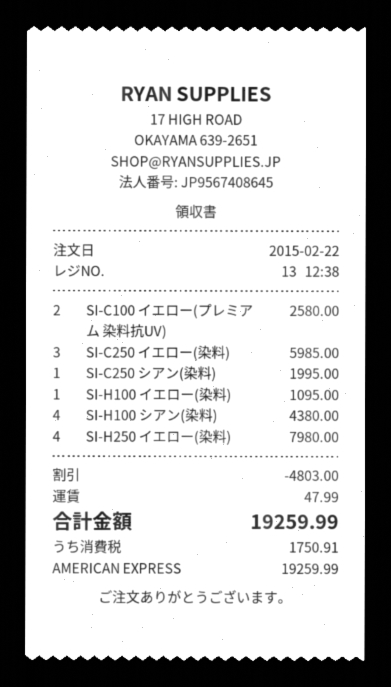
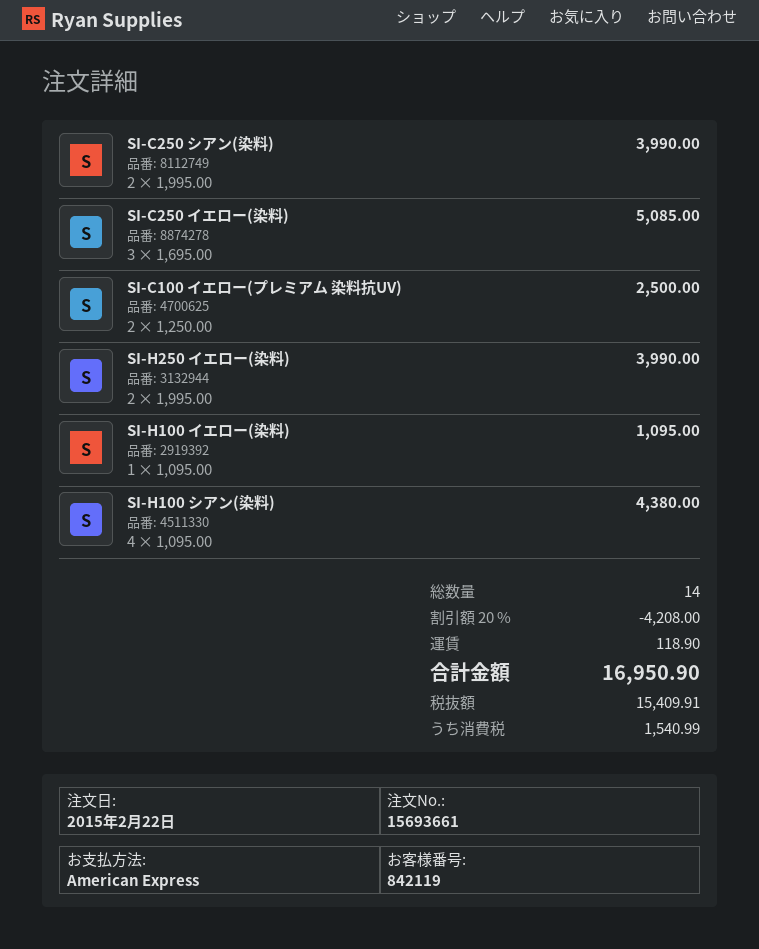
SI-C100 イエロー(プレミアム 染料抗UV): 2 for 2580.00 -> 2 for 2500.00
SI-C250 イエロー(染料): 3 for 5985.00 -> 3 for 5085.00
SI-C250 シアン(染料): 1 for 1995.00 -> 2 for 3990.00
SI-H250 イエロー(染料): 4 for 7980.00 -> 2 for 3990.00
discount: 4803.00 -> 4208.00
shipping: 47.99 -> 118.90
tax: 1750.91 -> 1540.99
total: 19259.99 -> 16950.90

